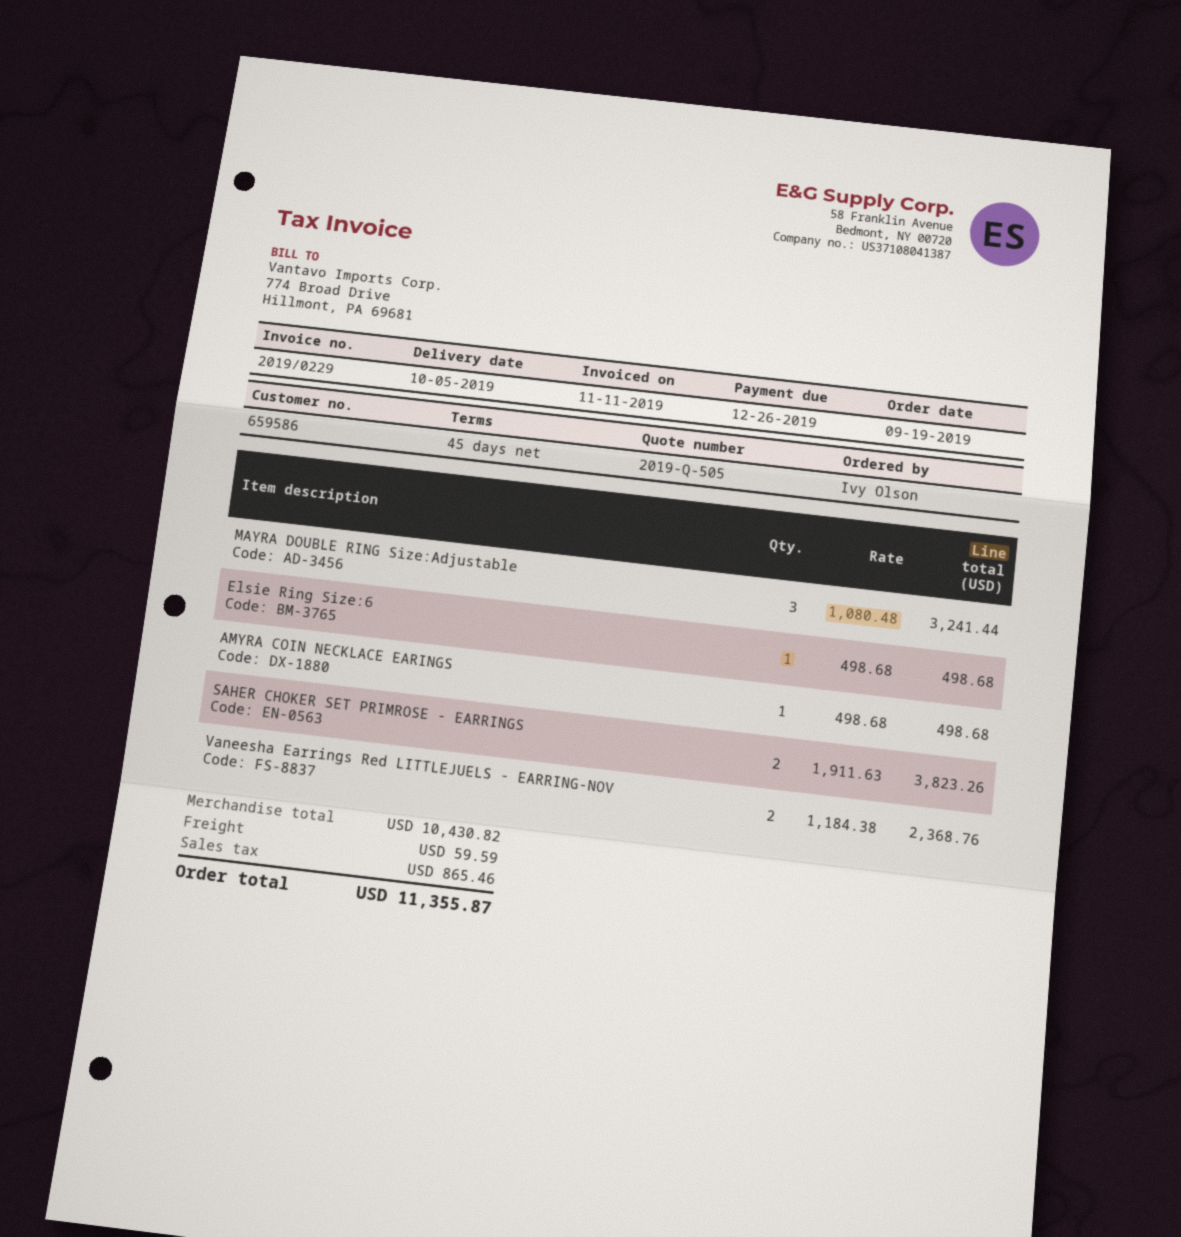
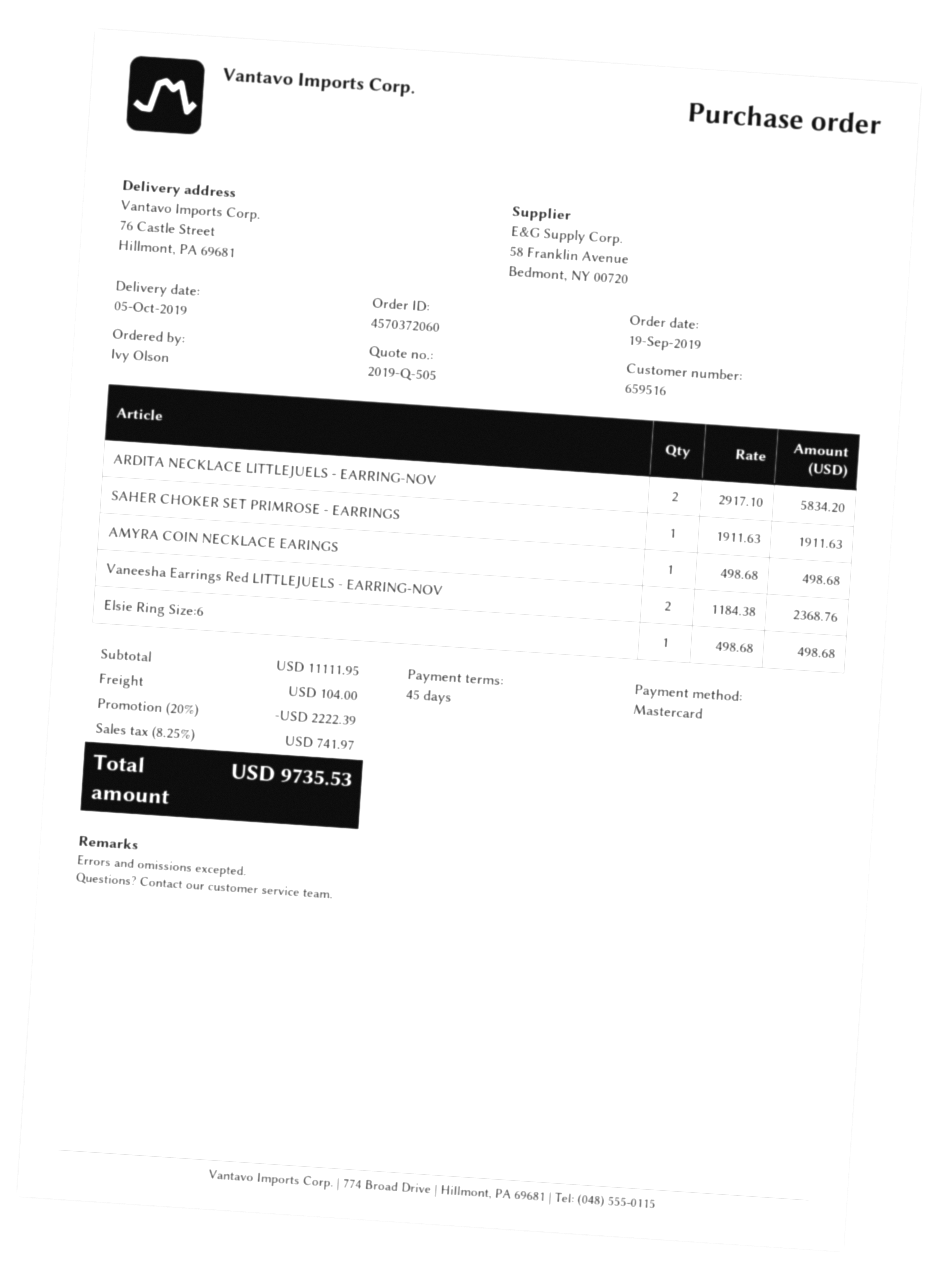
customer number: 659586 -> 659516
MAYRA DOUBLE RING Size:Adjustable: 3 x 1080.48 = 3241.44 -> none
SAHER CHOKER SET PRIMROSE - EARRINGS: 2 x 1911.63 = 3823.26 -> 1 x 1911.63 = 1911.63
ARDITA NECKLACE LITTLEJUELS - EARRING-NOV: none -> 2 x 2917.10 = 5834.20
subtotal: 10430.82 -> 11111.95
discount: none -> 20% = 2222.39
shipping: 59.59 -> 104.00
tax: 865.46 -> 741.97
total: 11355.87 -> 9735.53

